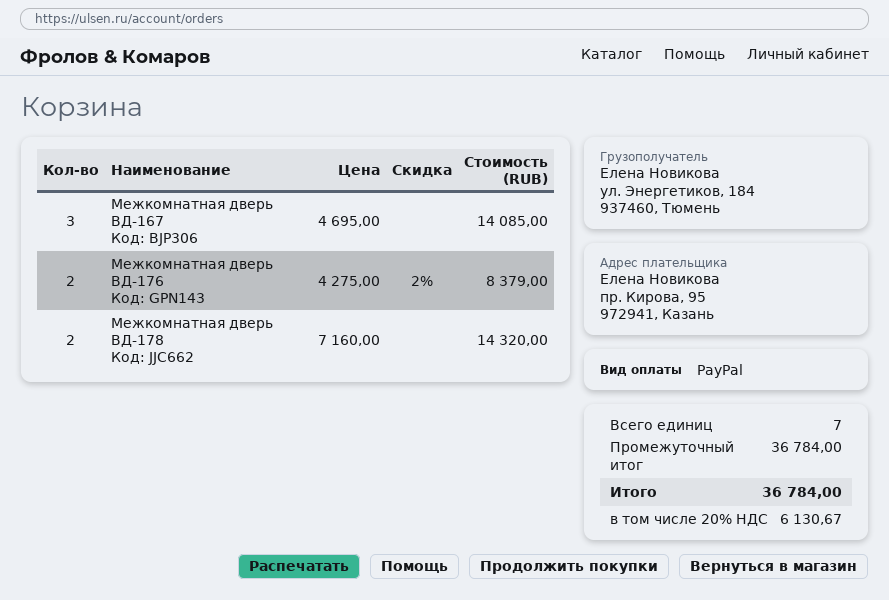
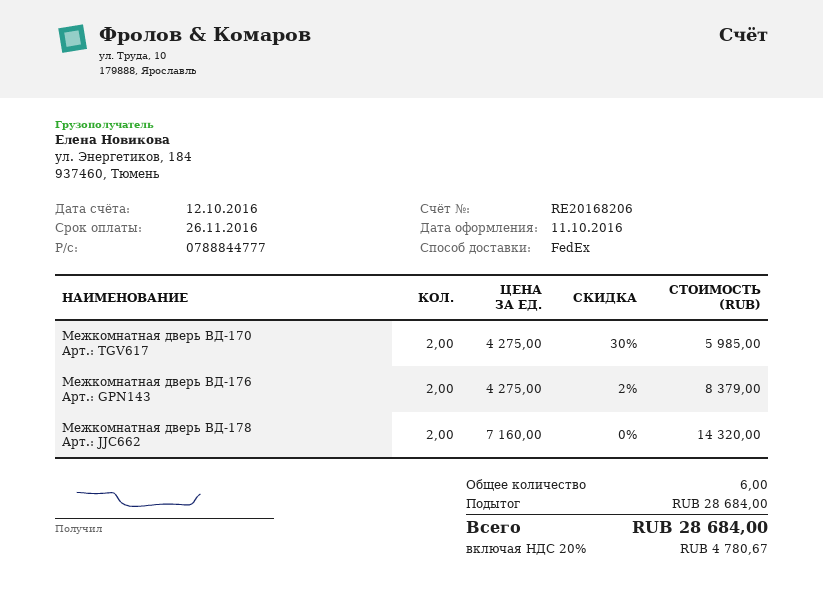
Межкомнатная дверь ВД-167: 3 x 4695.00 = 14085.00 -> none
Межкомнатная дверь ВД-170: none -> 2 x 4275.00 - 30% = 5985.00
total quantity: 7 -> 6
subtotal: 36784.00 -> 28684.00
tax: 20% = 6130.67 -> 20% = 4780.67
total: 36784.00 -> 28684.00

